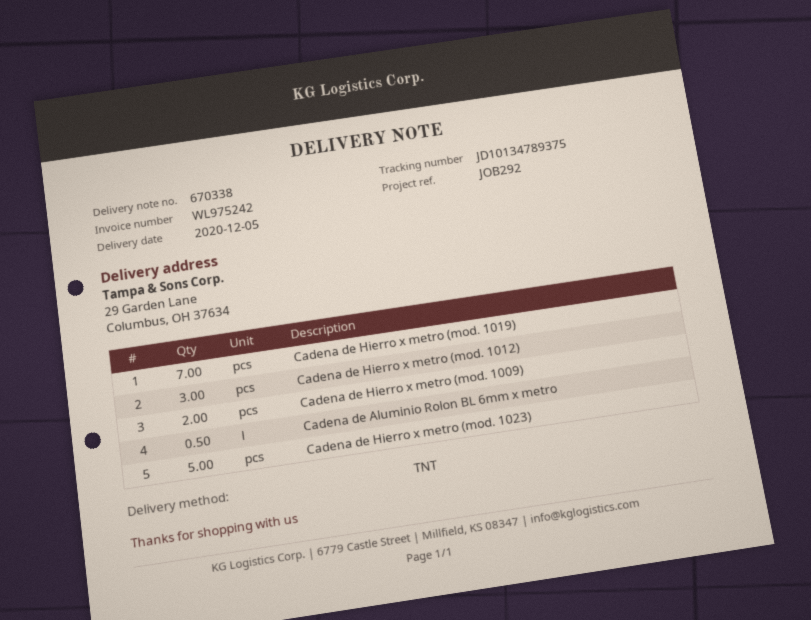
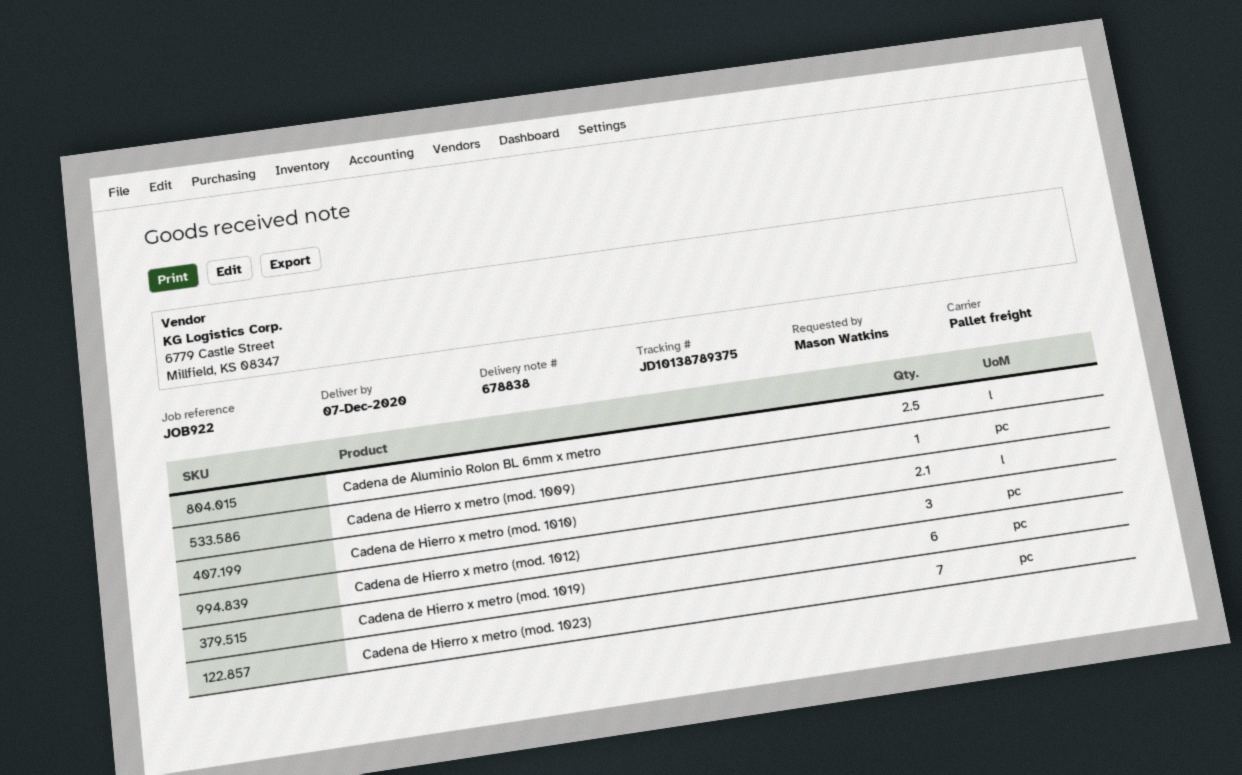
delivery note number: 670338 -> 678838
delivery date: 2020-12-05 -> 2020-12-07
reference: JOB292 -> JOB922
shipping method: TNT -> pallet freight
tracking number: JD10134789375 -> JD10138789375
Cadena de Hierro x metro (mod. 1019): 7 -> 6
Cadena de Hierro x metro (mod. 1009): 2 -> 1
Cadena de Aluminio Rolon BL 6mm x metro: 0.5 -> 2.5
Cadena de Hierro x metro (mod. 1023): 5 -> 7
Cadena de Hierro x metro (mod. 1010): none -> 2.1

